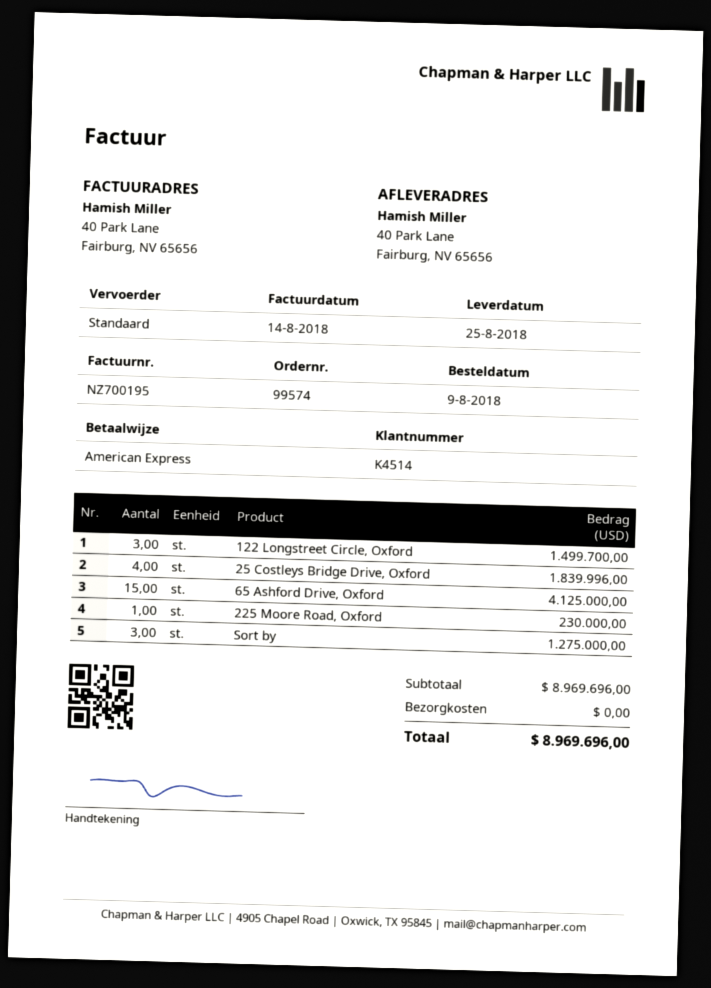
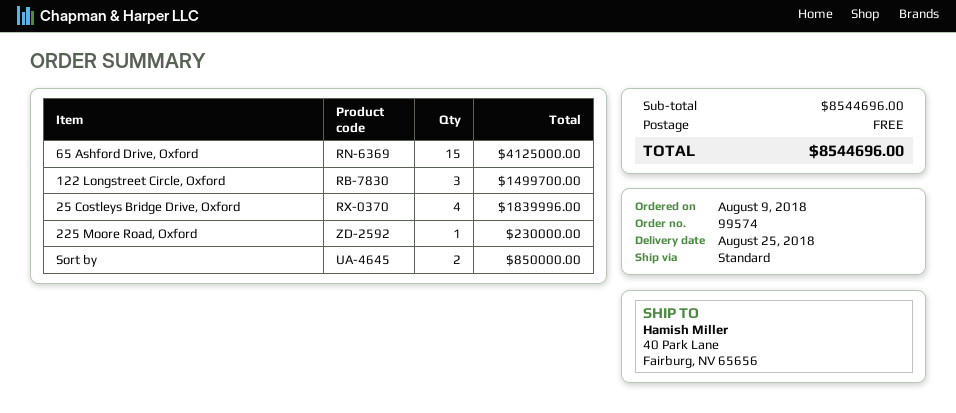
Sort by: 3 for 1275000.00 -> 2 for 850000.00
subtotal: 8969696.00 -> 8544696.00
total: 8969696.00 -> 8544696.00

